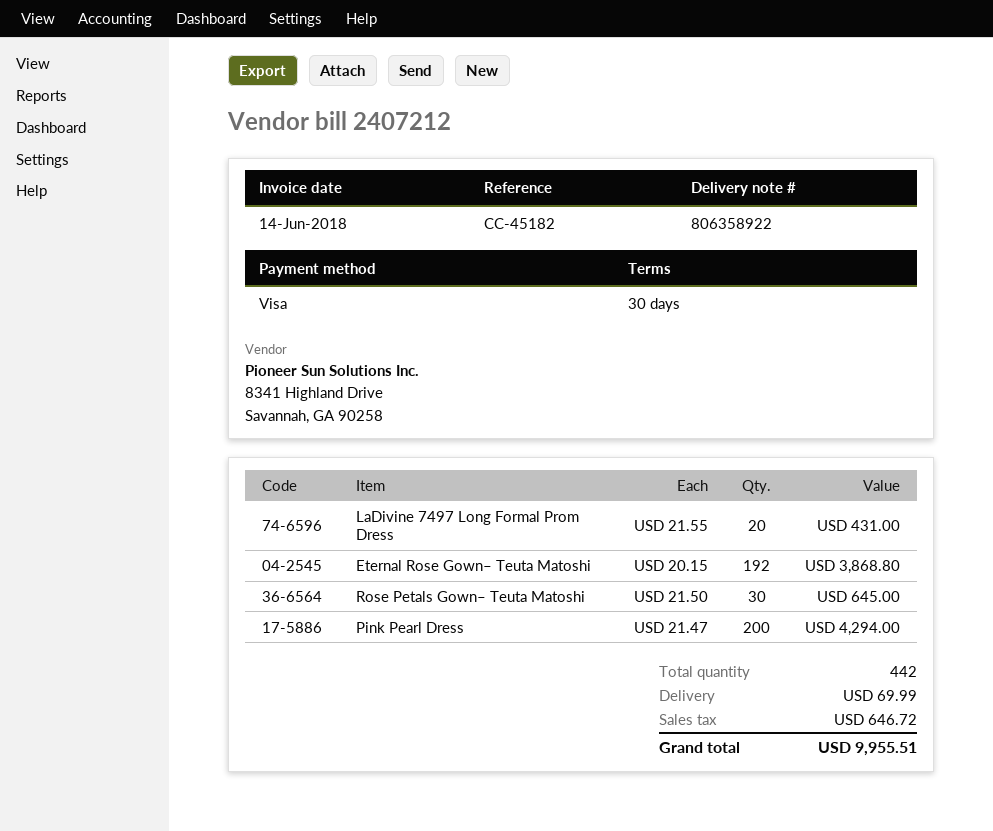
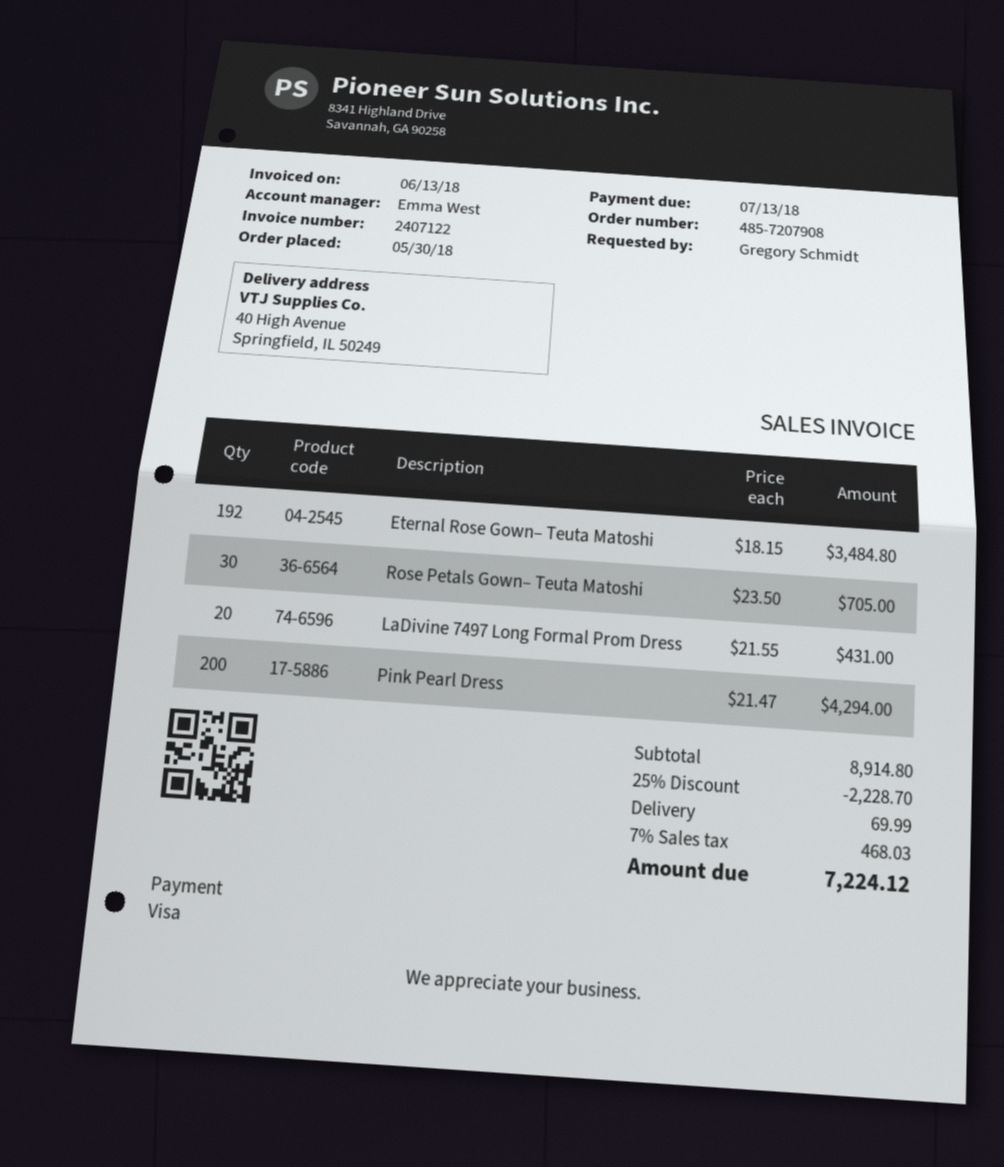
invoice number: 2407212 -> 2407122
invoice date: 2018-06-14 -> 2018-06-13
Eternal Rose Gown– Teuta Matoshi: 192 x 20.15 = 3868.80 -> 192 x 18.15 = 3484.80
Rose Petals Gown– Teuta Matoshi: 30 x 21.50 = 645.00 -> 30 x 23.50 = 705.00
discount: none -> 25% = 2228.70
tax: 646.72 -> 468.03
total: 9955.51 -> 7224.12

